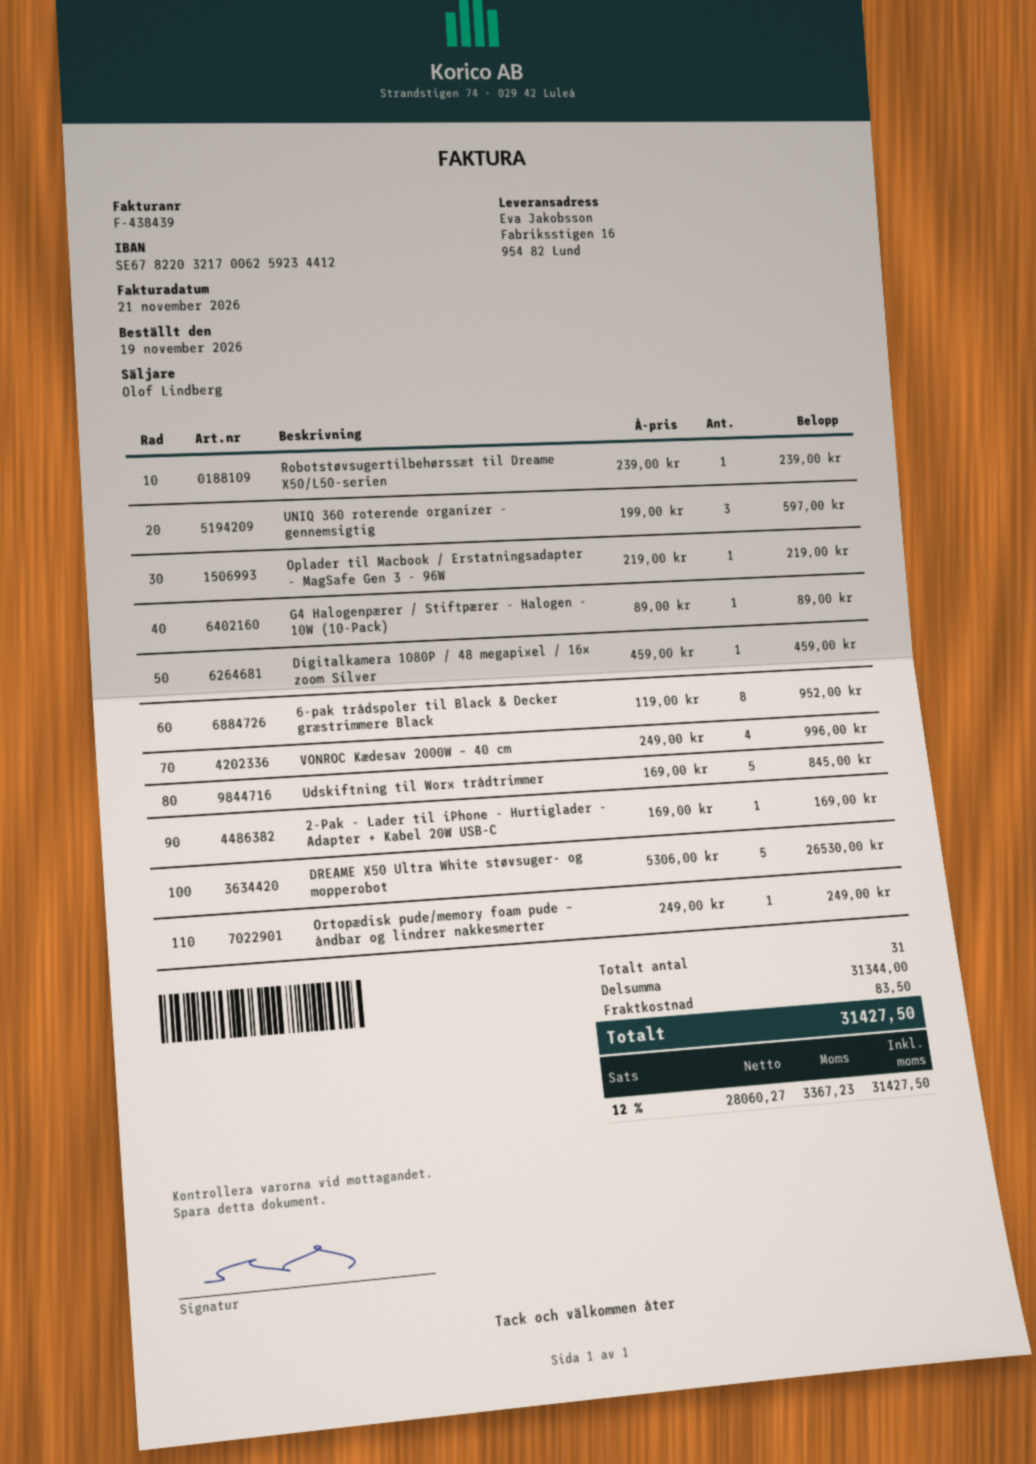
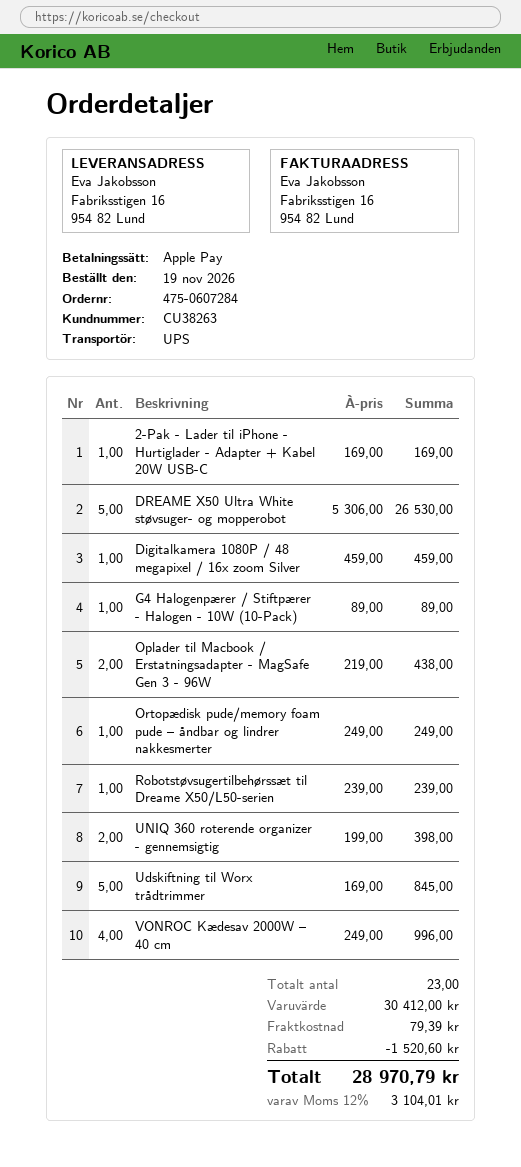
UNIQ 360 roterende organizer - gennemsigtig: 3 x 199.00 = 597.00 -> 2 x 199.00 = 398.00
Oplader til Macbook / Erstatningsadapter - MagSafe Gen 3 - 96W: 1 x 219.00 = 219.00 -> 2 x 219.00 = 438.00
6-pak trådspoler til Black & Decker græstrimmere Black: 8 x 119.00 = 952.00 -> none
total quantity: 31 -> 23
subtotal: 31344.00 -> 30412.00
discount: none -> 1520.60
shipping: 83.50 -> 79.39
tax: 12% = 3367.23 -> 12% = 3104.01
total: 31427.50 -> 28970.79

